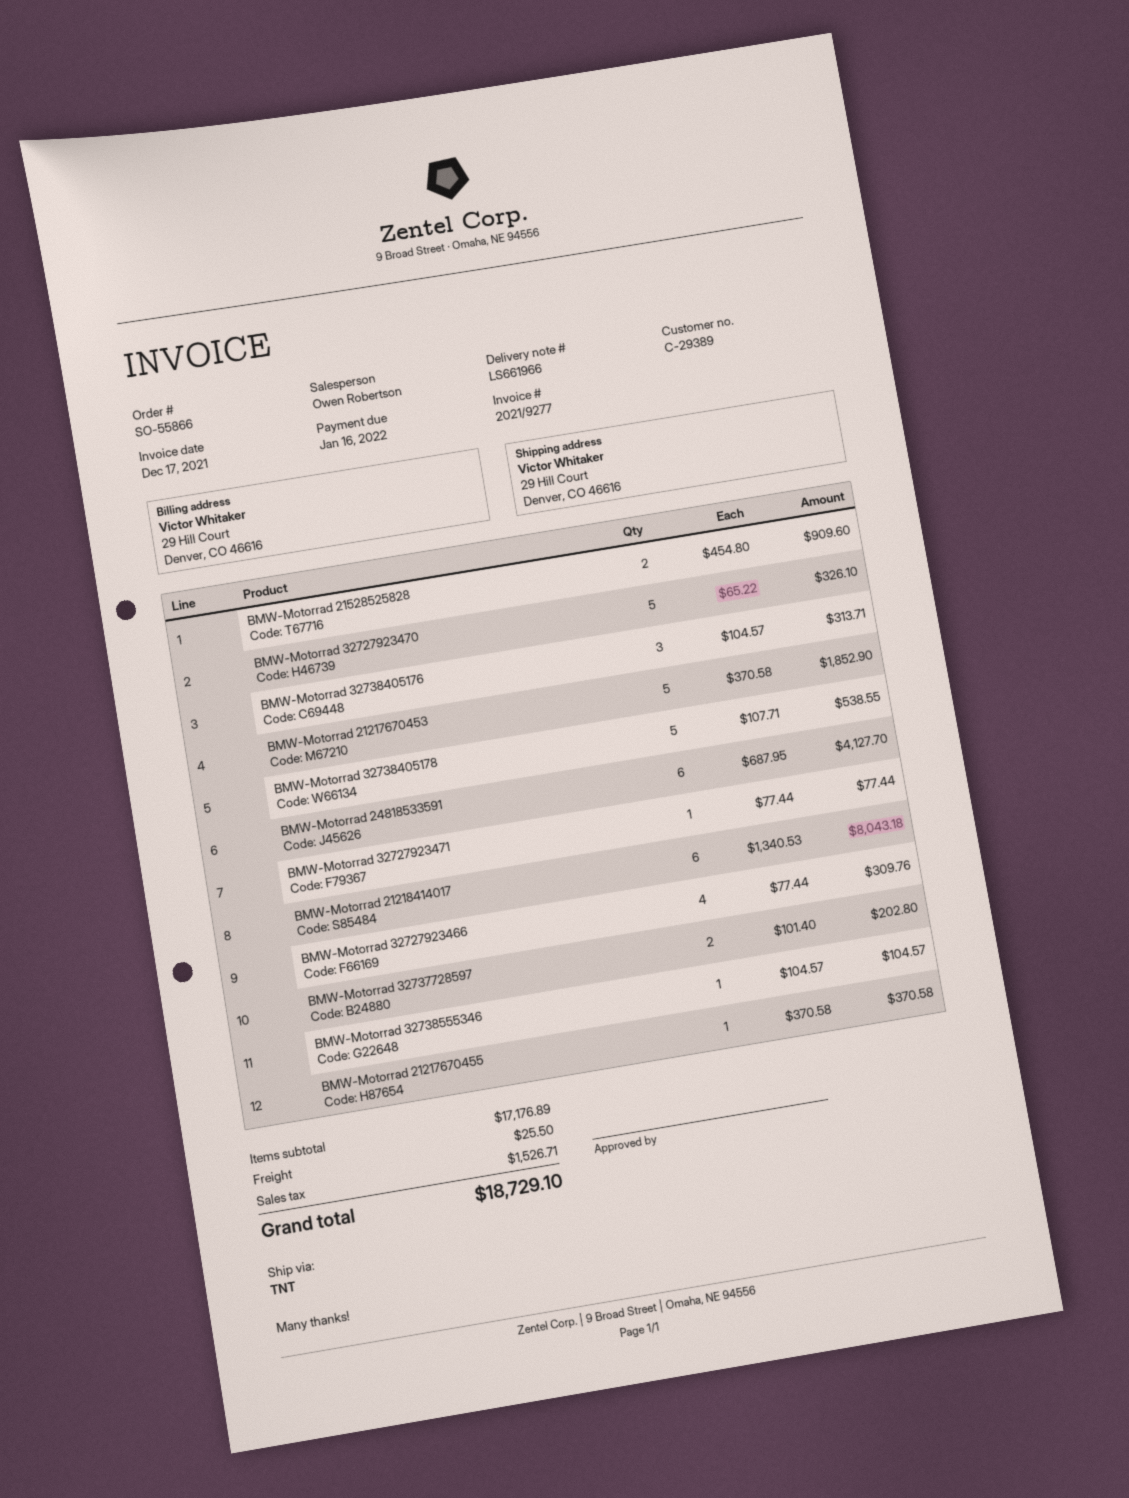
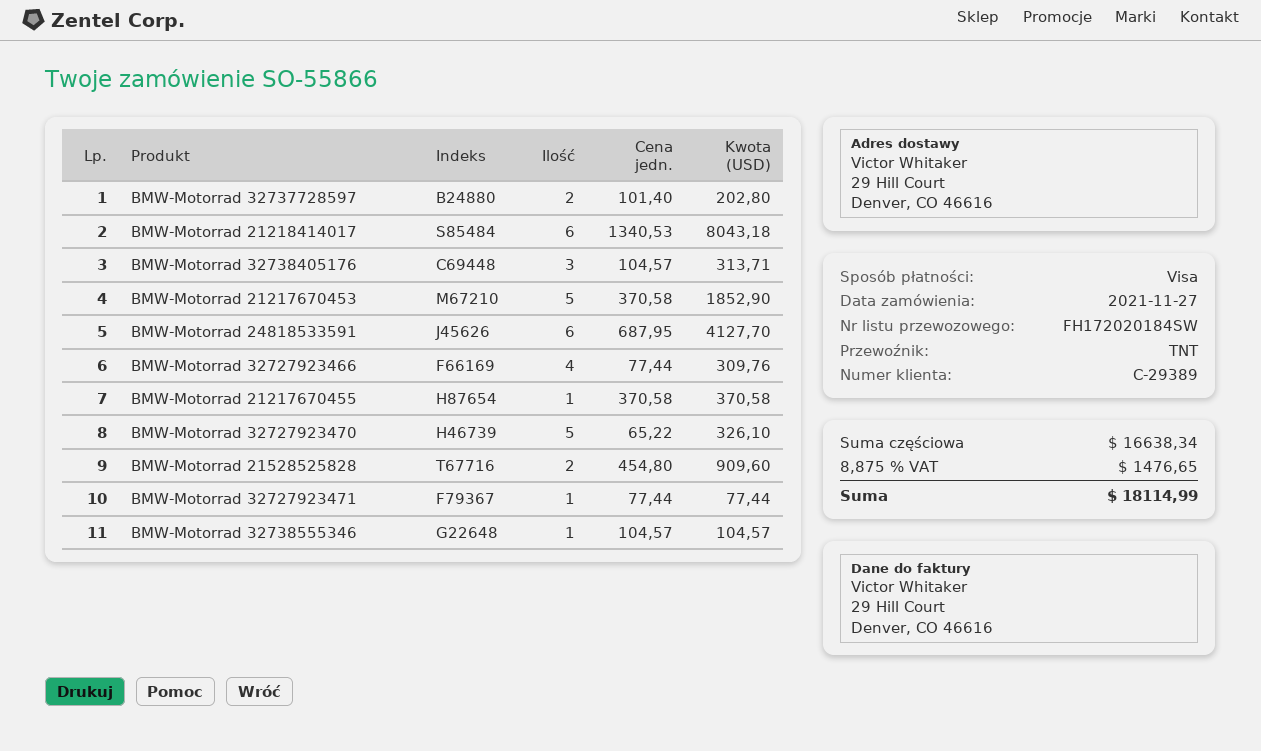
BMW-Motorrad 32738405178: 5 x 107.71 = 538.55 -> none
subtotal: 17176.89 -> 16638.34
shipping: 25.50 -> none
tax: 1526.71 -> 1476.65
total: 18729.10 -> 18114.99

